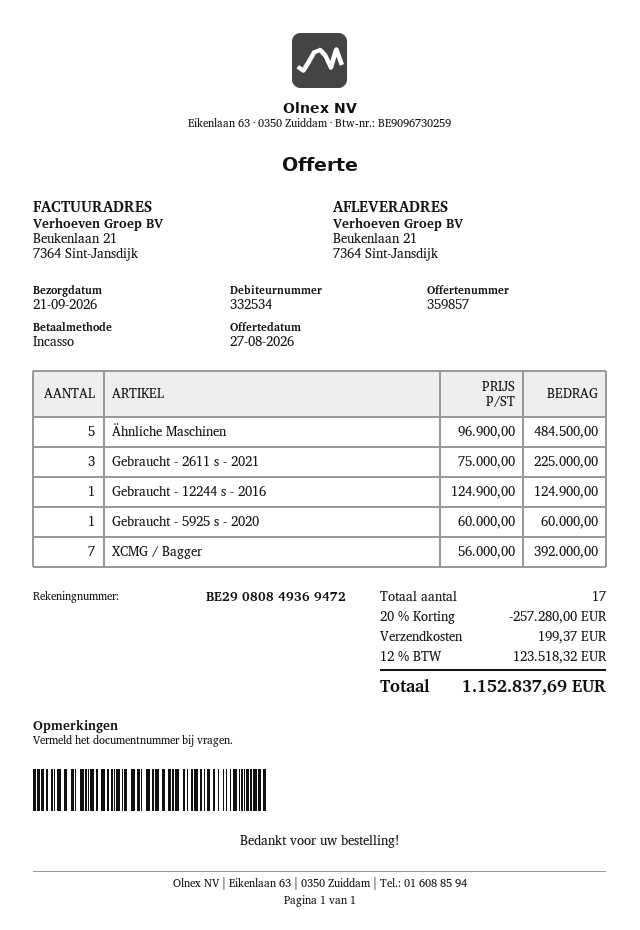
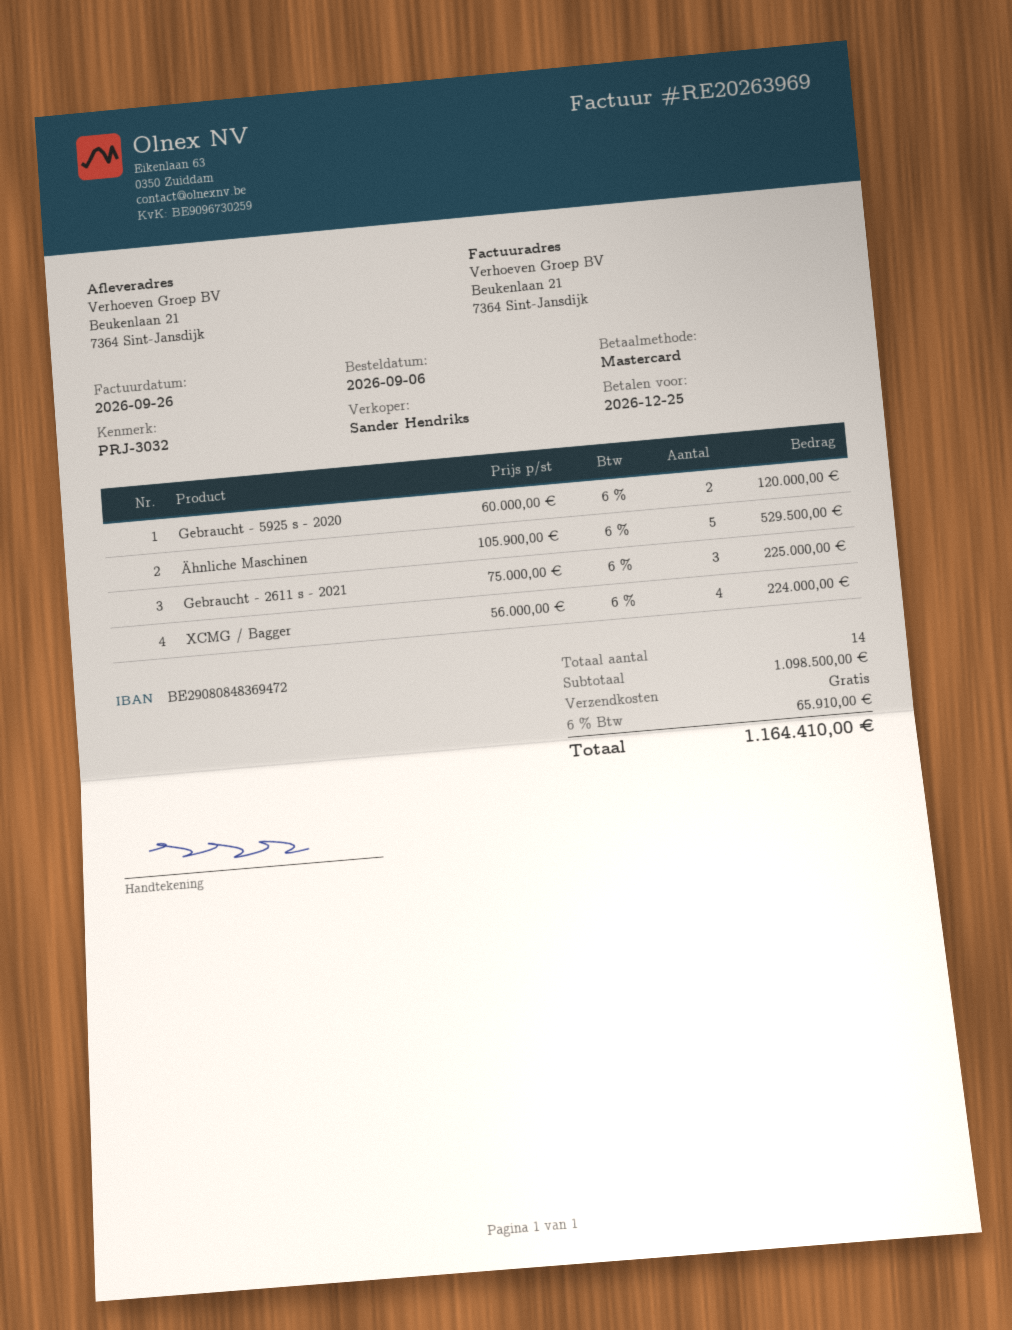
payment method: direct debit -> Mastercard
bank account: BE29080849369472 -> BE29080848369472
Ähnliche Maschinen: 5 x 96900.00 = 484500.00 -> 5 x 105900.00 = 529500.00
Gebraucht - 12244 s - 2016: 1 x 124900.00 = 124900.00 -> none
Gebraucht - 5925 s - 2020: 1 x 60000.00 = 60000.00 -> 2 x 60000.00 = 120000.00
XCMG / Bagger: 7 x 56000.00 = 392000.00 -> 4 x 56000.00 = 224000.00
total quantity: 17 -> 14
discount: 20% = 257280.00 -> none
shipping: 199.37 -> 0.00
tax: 12% = 123518.32 -> 6% = 65910.00
total: 1152837.69 -> 1164410.00

